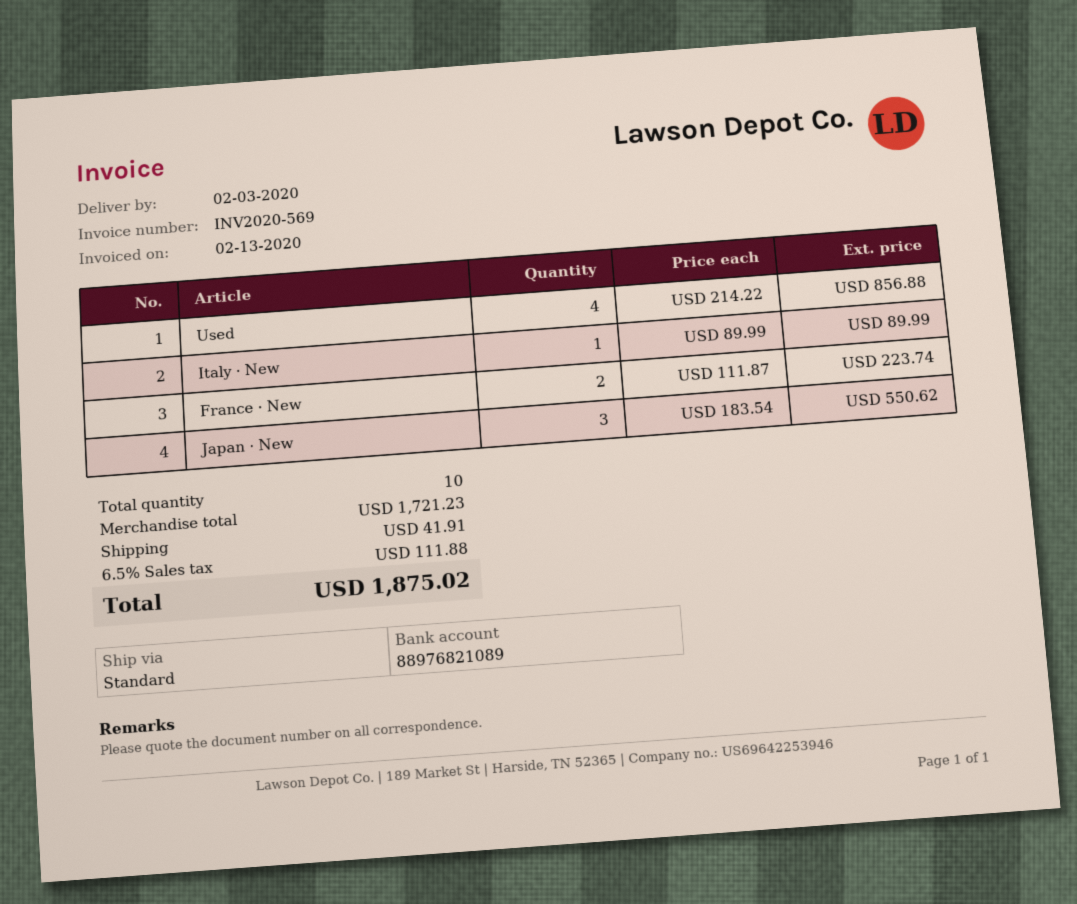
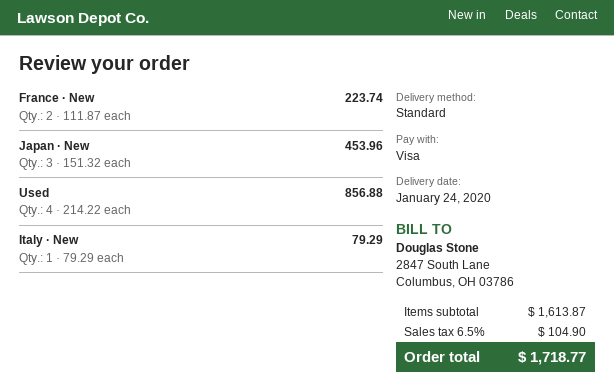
delivery date: 2020-02-03 -> 2020-01-24
Italy · New: 1 x 89.99 = 89.99 -> 1 x 79.29 = 79.29
Japan · New: 3 x 183.54 = 550.62 -> 3 x 151.32 = 453.96
subtotal: 1721.23 -> 1613.87
shipping: 41.91 -> none
tax: 6.5% = 111.88 -> 6.5% = 104.90
total: 1875.02 -> 1718.77

